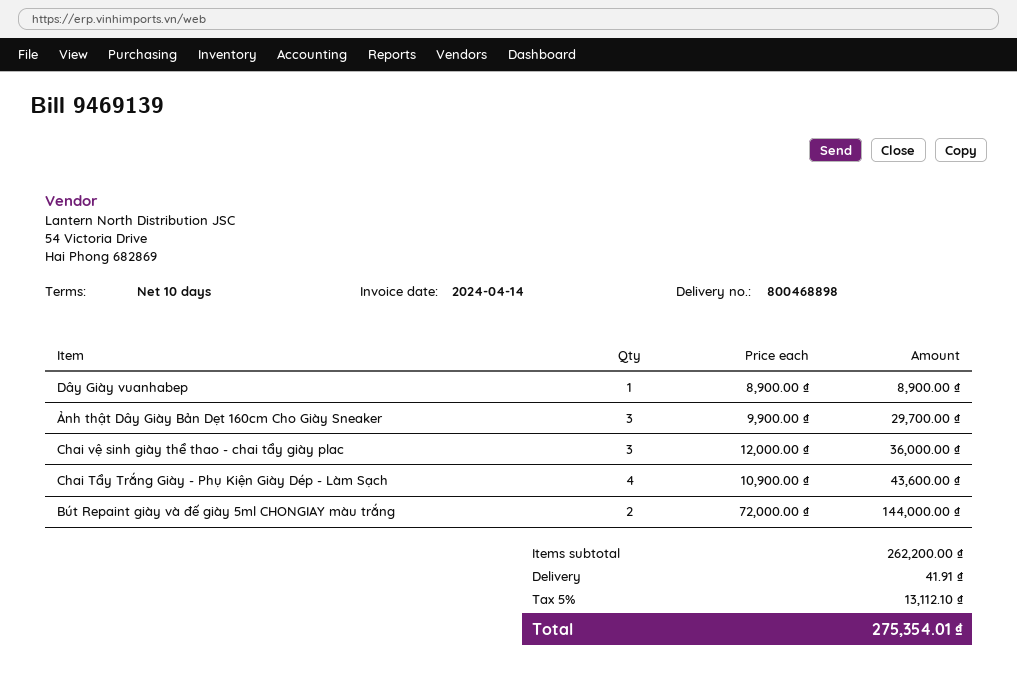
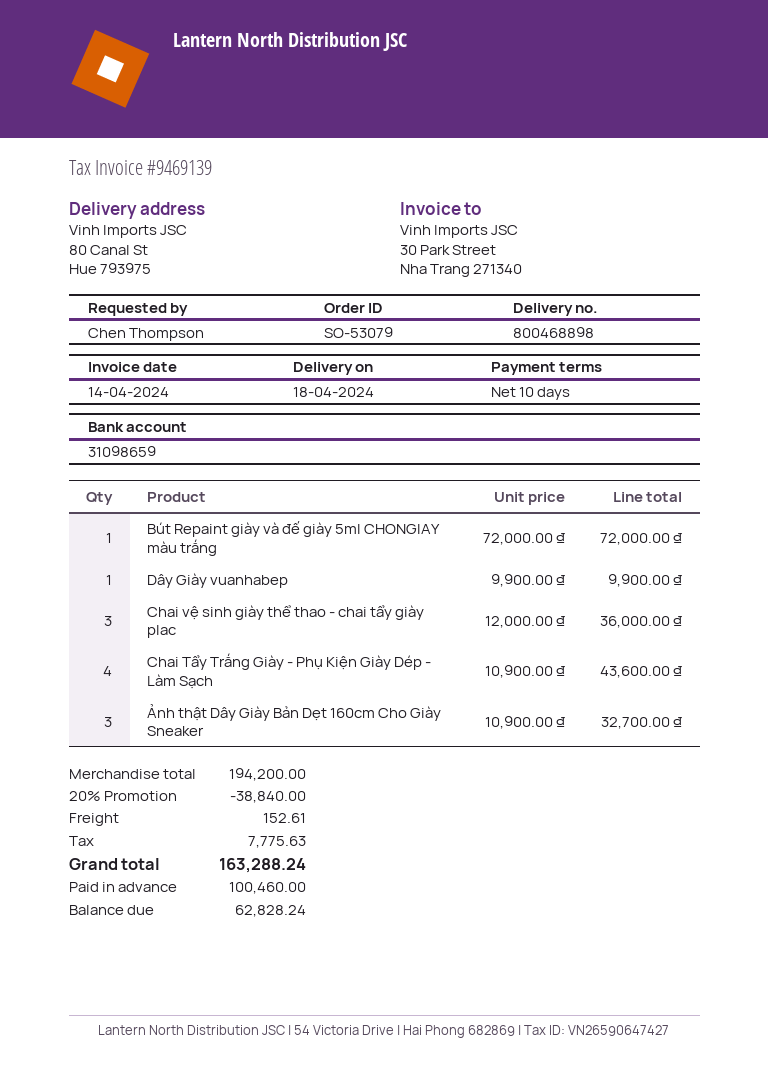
Dây Giày vuanhabep: 1 x 8900.00 = 8900.00 -> 1 x 9900.00 = 9900.00
Ảnh thật Dây Giày Bản Dẹt 160cm Cho Giày Sneaker: 3 x 9900.00 = 29700.00 -> 3 x 10900.00 = 32700.00
Bút Repaint giày và đế giày 5ml CHONGIAY màu trắng: 2 x 72000.00 = 144000.00 -> 1 x 72000.00 = 72000.00
subtotal: 262200.00 -> 194200.00
discount: none -> 20% = 38840.00
shipping: 41.91 -> 152.61
tax: 13112.10 -> 7775.63
total: 275354.01 -> 163288.24

